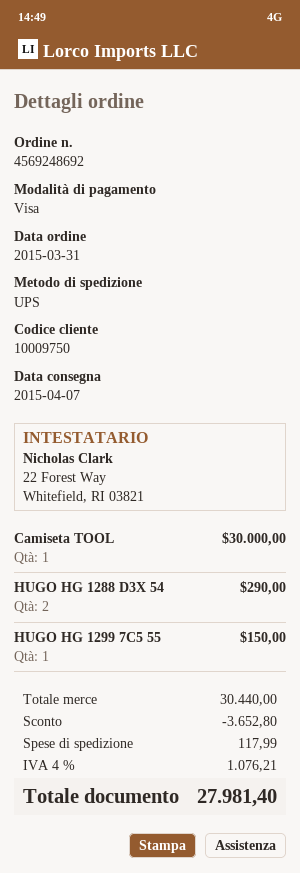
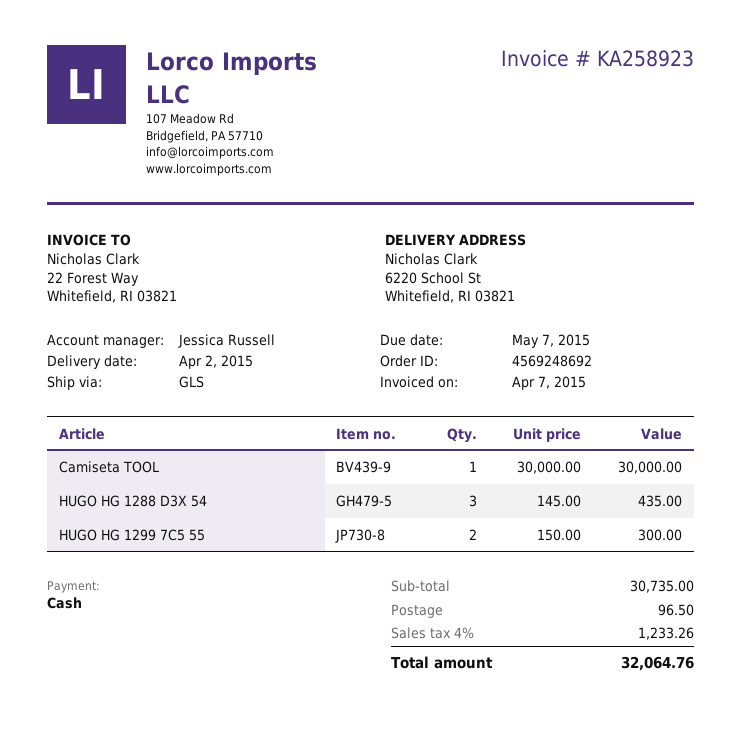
delivery date: 2015-04-07 -> 2015-04-02
payment method: Visa -> cash
shipping method: UPS -> GLS
HUGO HG 1288 D3X 54: 2 for 290.00 -> 3 for 435.00
HUGO HG 1299 7C5 55: 1 for 150.00 -> 2 for 300.00
subtotal: 30440.00 -> 30735.00
discount: 3652.80 -> none
shipping: 117.99 -> 96.50
tax: 4% = 1076.21 -> 4% = 1233.26
total: 27981.40 -> 32064.76

